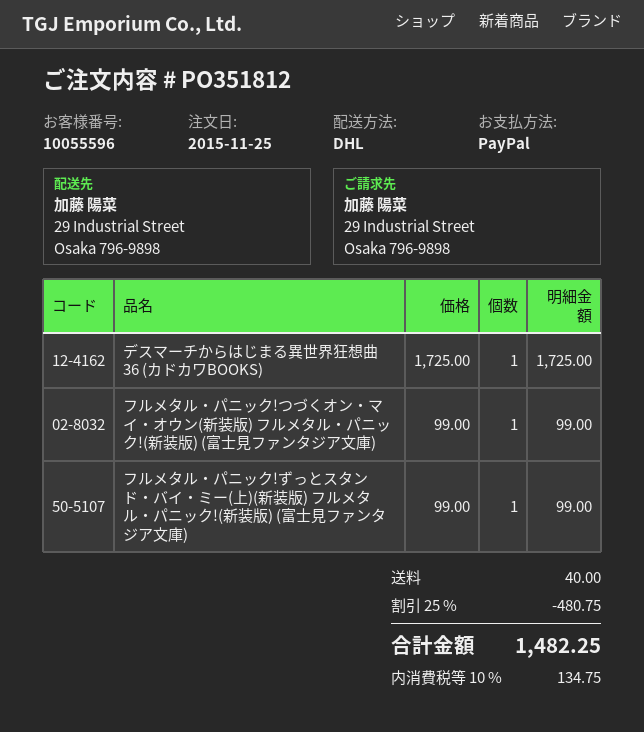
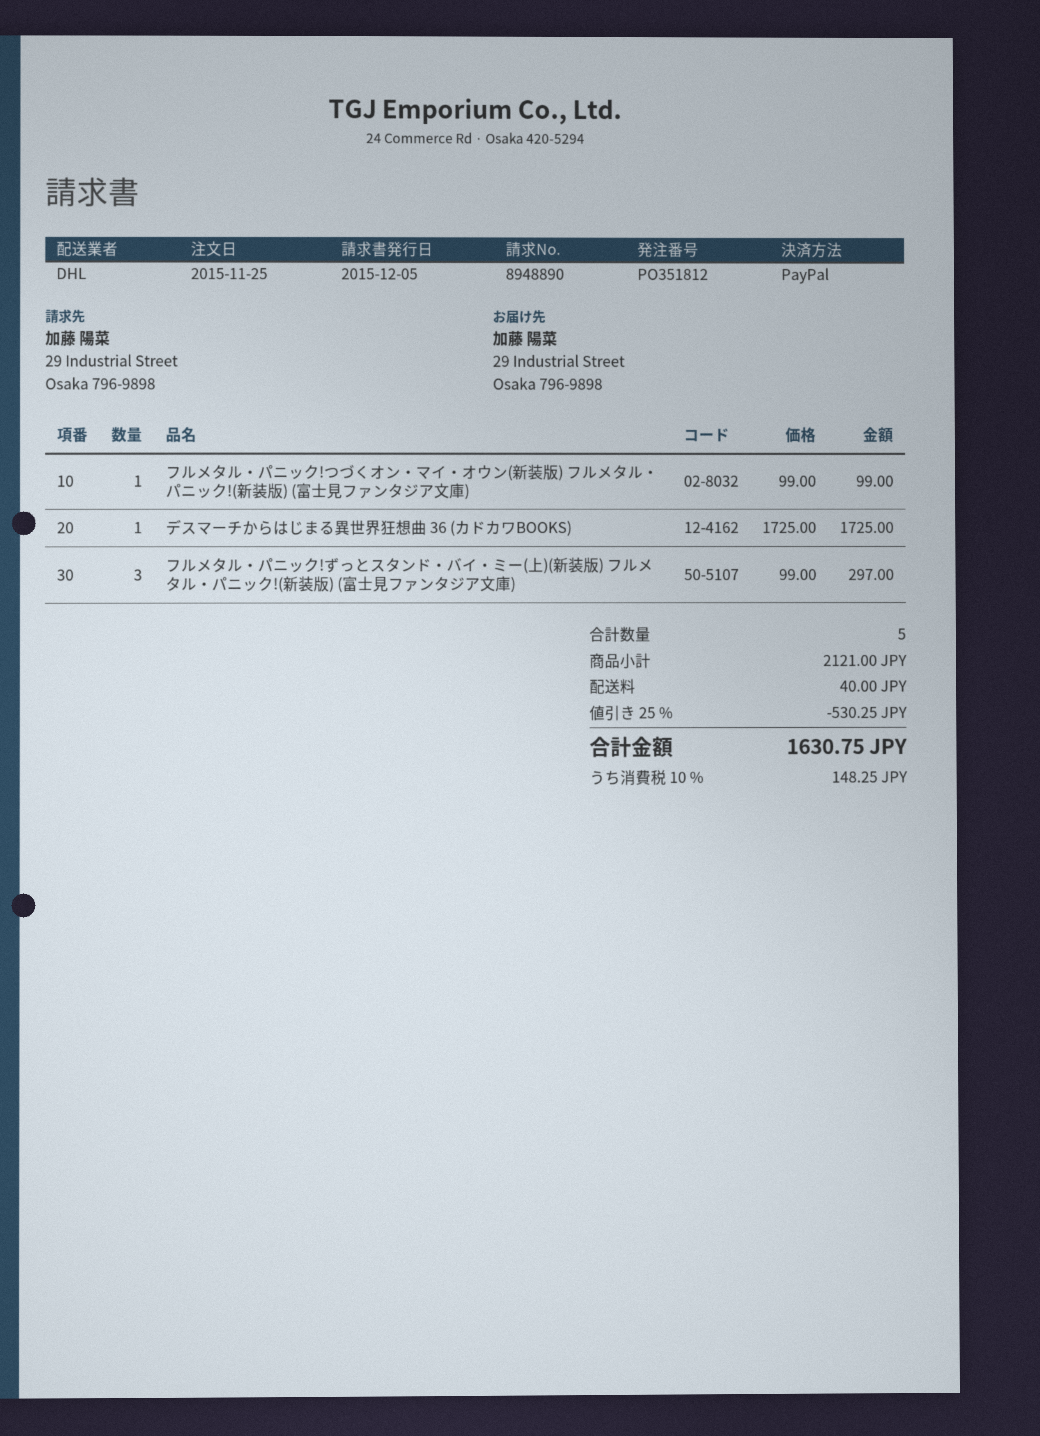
フルメタル・パニック!ずっとスタンド・バイ・ミー(上)(新装版) フルメタル・パニック!(新装版) (富士見ファンタジア文庫): 1 x 99.00 = 99.00 -> 3 x 99.00 = 297.00
discount: 25% = 480.75 -> 25% = 530.25
tax: 10% = 134.75 -> 10% = 148.25
total: 1482.25 -> 1630.75

